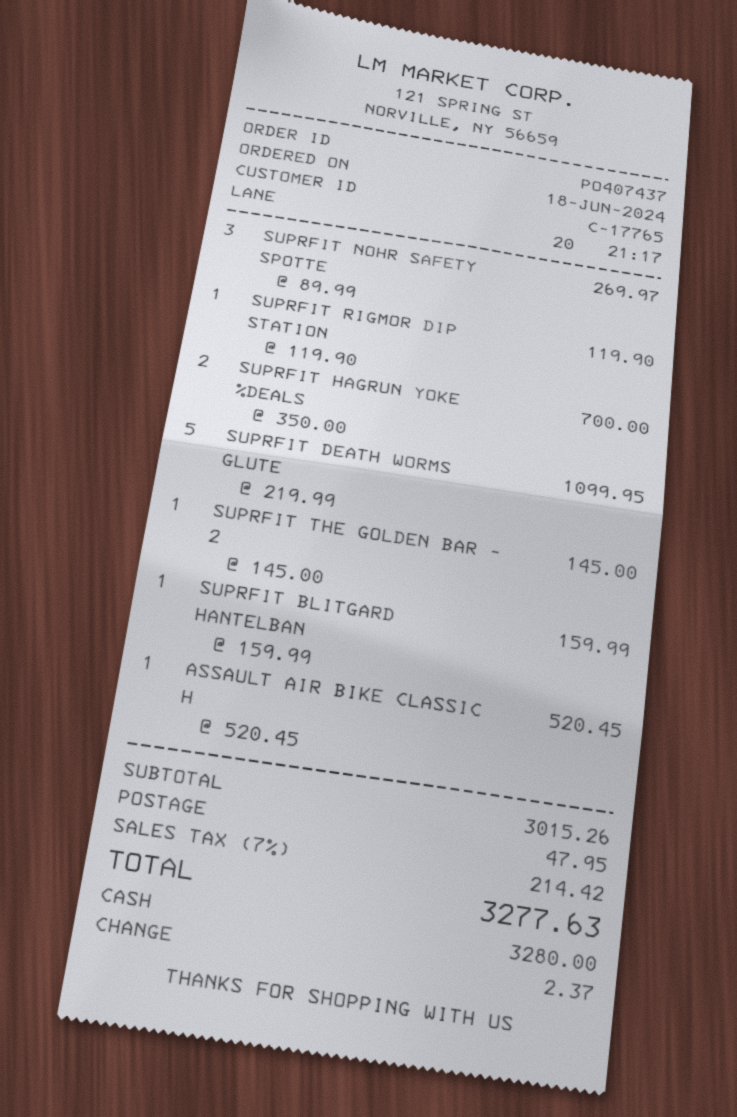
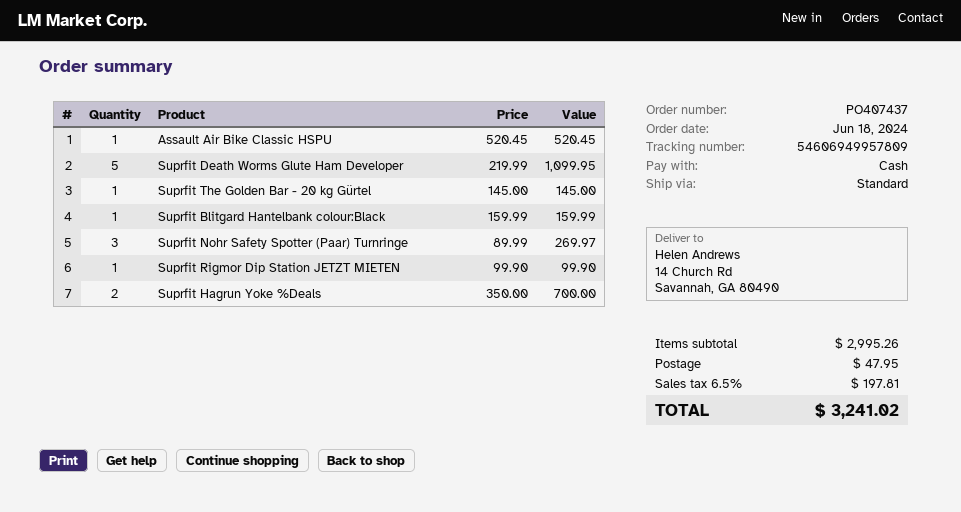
SUPRFIT RIGMOR DIP STATION: 1 x 119.90 = 119.90 -> 1 x 99.90 = 99.90
subtotal: 3015.26 -> 2995.26
tax: 7% = 214.42 -> 6.5% = 197.81
total: 3277.63 -> 3241.02

